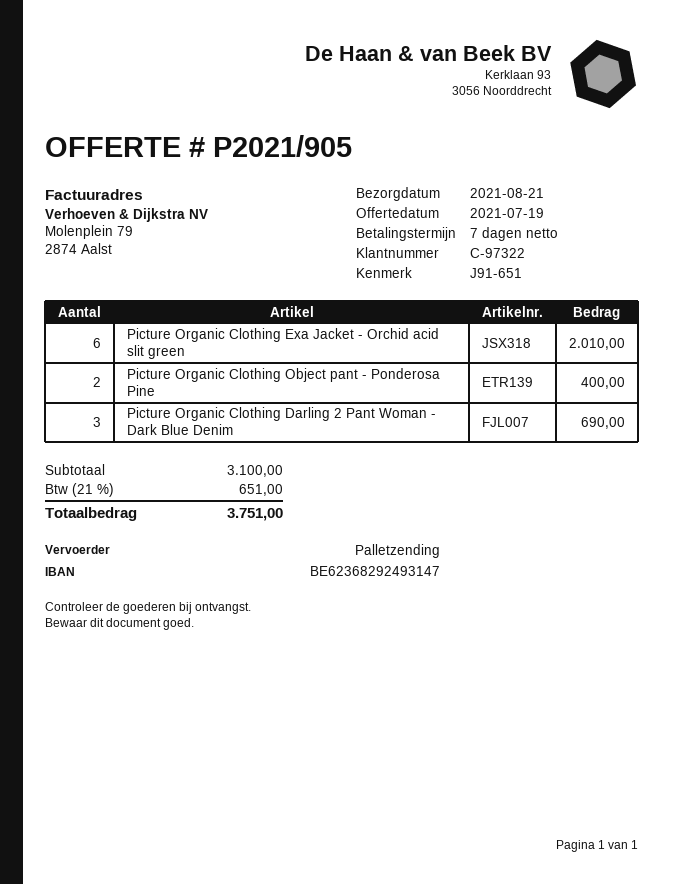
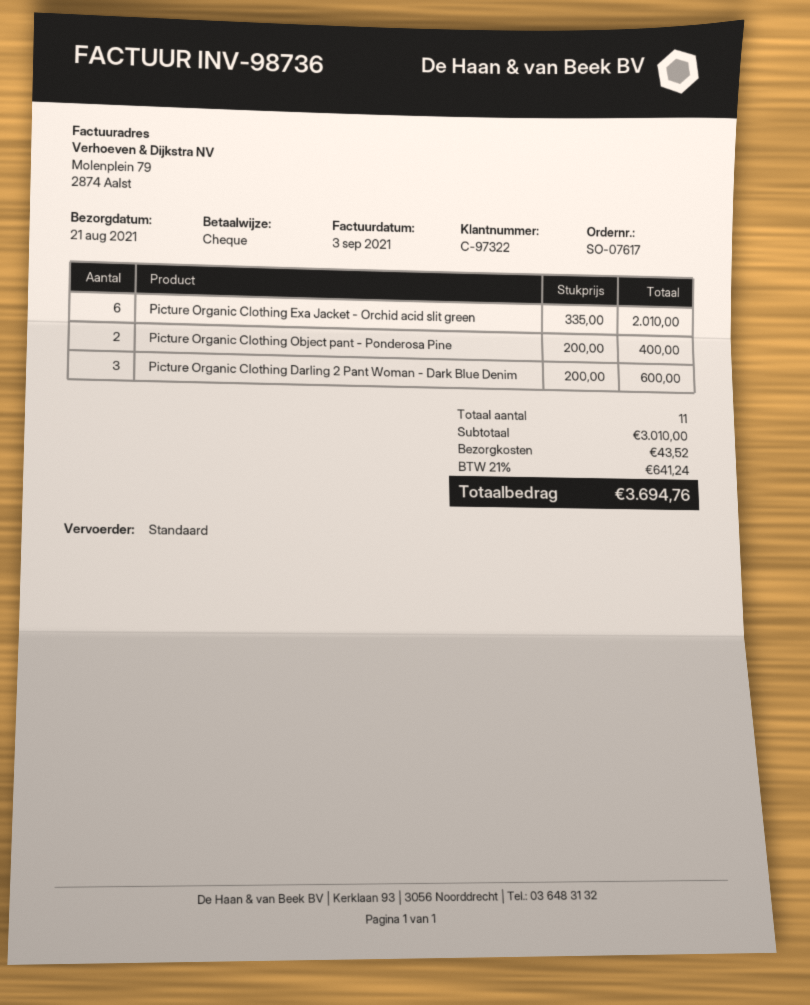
shipping method: pallet freight -> standard
Picture Organic Clothing Darling 2 Pant Woman - Dark Blue Denim: 3 for 690.00 -> 3 for 600.00
subtotal: 3100.00 -> 3010.00
shipping: none -> 43.52
tax: 21% = 651.00 -> 21% = 641.24
total: 3751.00 -> 3694.76

